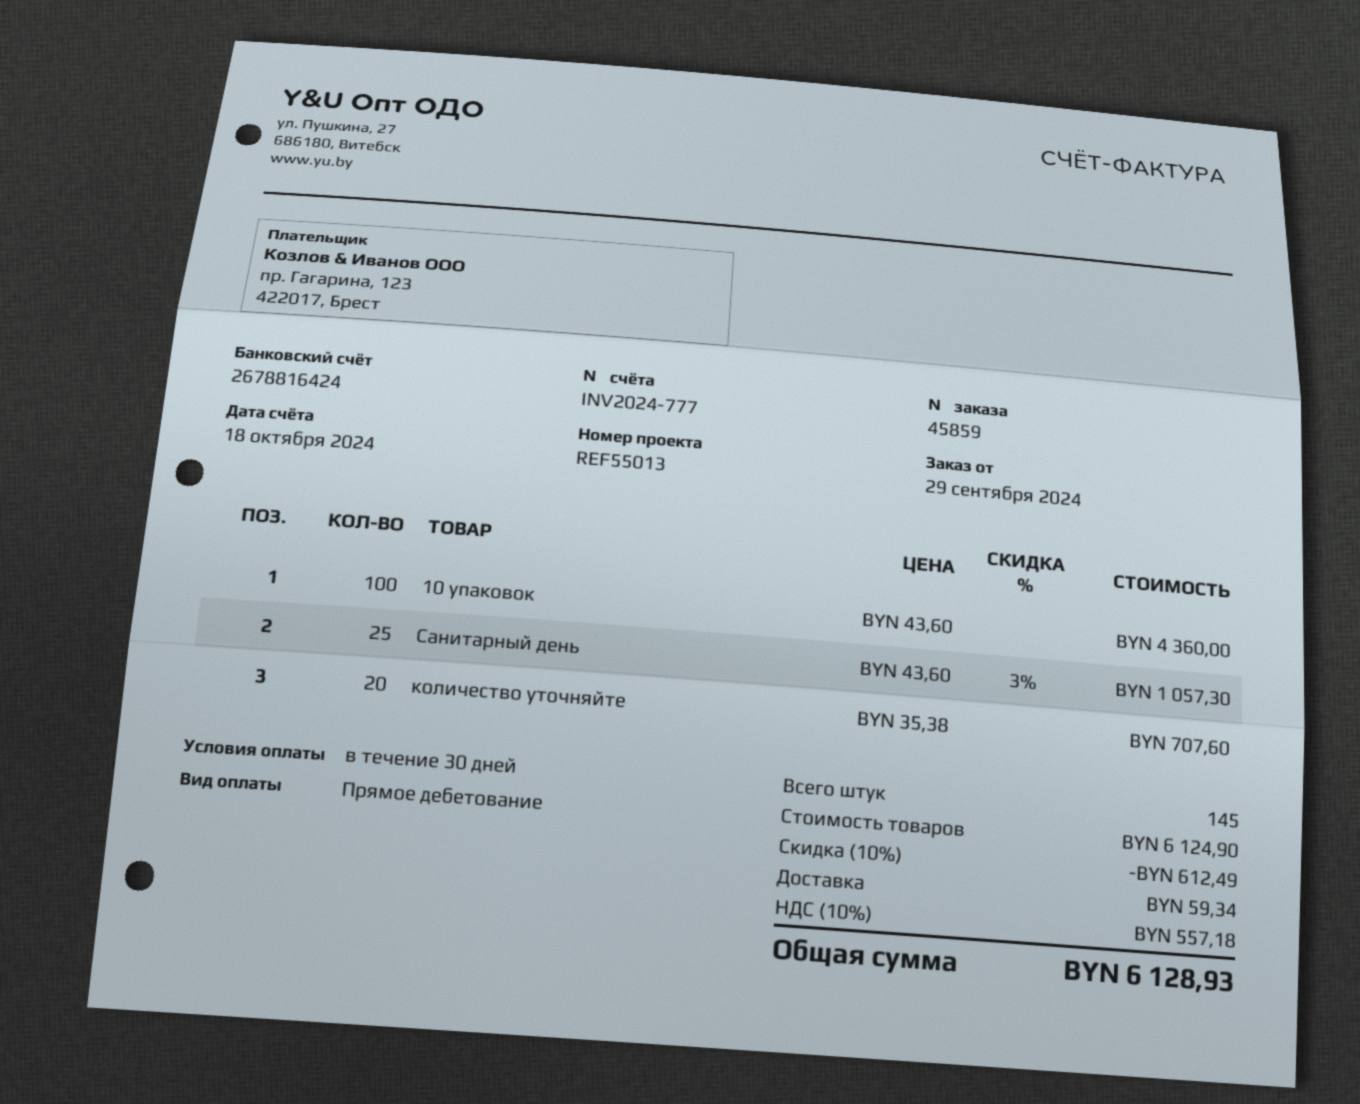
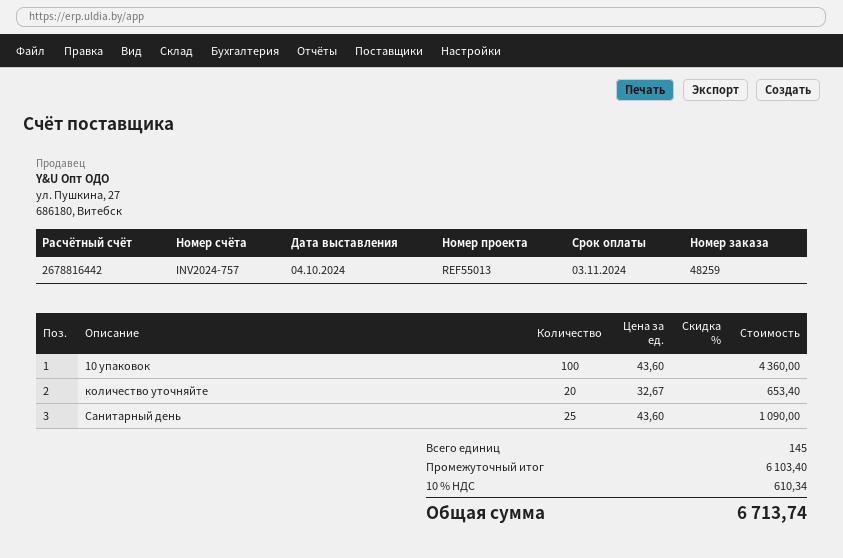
order number: 45859 -> 48259
invoice number: INV2024-777 -> INV2024-757
invoice date: 2024-10-18 -> 2024-10-04
bank account: 2678816424 -> 2678816442
Санитарный день: 25 x 43.60 - 3% = 1057.30 -> 25 x 43.60 = 1090.00
количество уточняйте: 20 x 35.38 = 707.60 -> 20 x 32.67 = 653.40
subtotal: 6124.90 -> 6103.40
discount: 10% = 612.49 -> none
shipping: 59.34 -> none
tax: 10% = 557.18 -> 10% = 610.34
total: 6128.93 -> 6713.74

